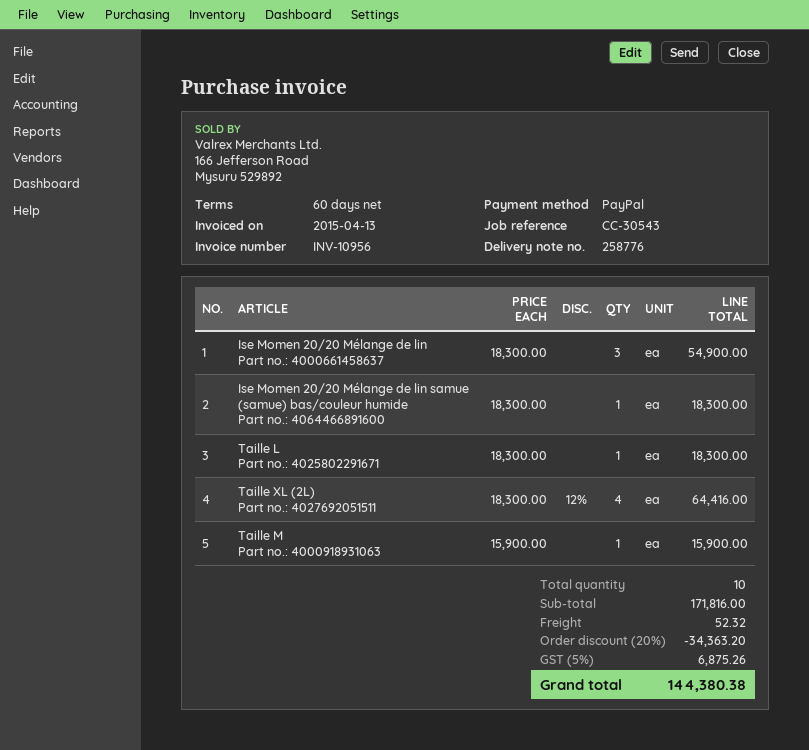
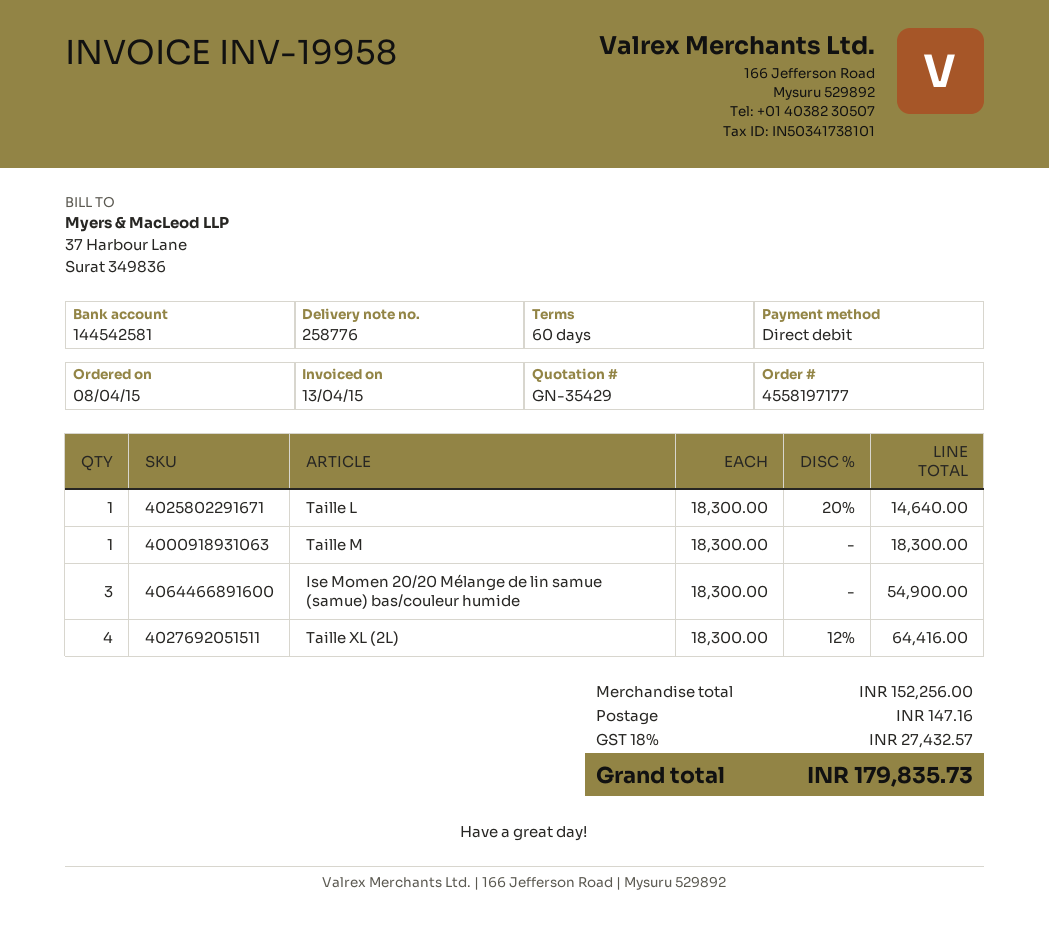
invoice number: INV-10956 -> INV-19958
payment method: PayPal -> direct debit
Ise Momen 20/20 Mélange de lin: 3 x 18300.00 = 54900.00 -> none
Ise Momen 20/20 Mélange de lin samue (samue) bas/couleur humide: 1 x 18300.00 = 18300.00 -> 3 x 18300.00 = 54900.00
Taille L: 1 x 18300.00 = 18300.00 -> 1 x 18300.00 - 20% = 14640.00
Taille M: 1 x 15900.00 = 15900.00 -> 1 x 18300.00 = 18300.00
subtotal: 171816.00 -> 152256.00
discount: 20% = 34363.20 -> none
shipping: 52.32 -> 147.16
tax: 5% = 6875.26 -> 18% = 27432.57
total: 144380.38 -> 179835.73

